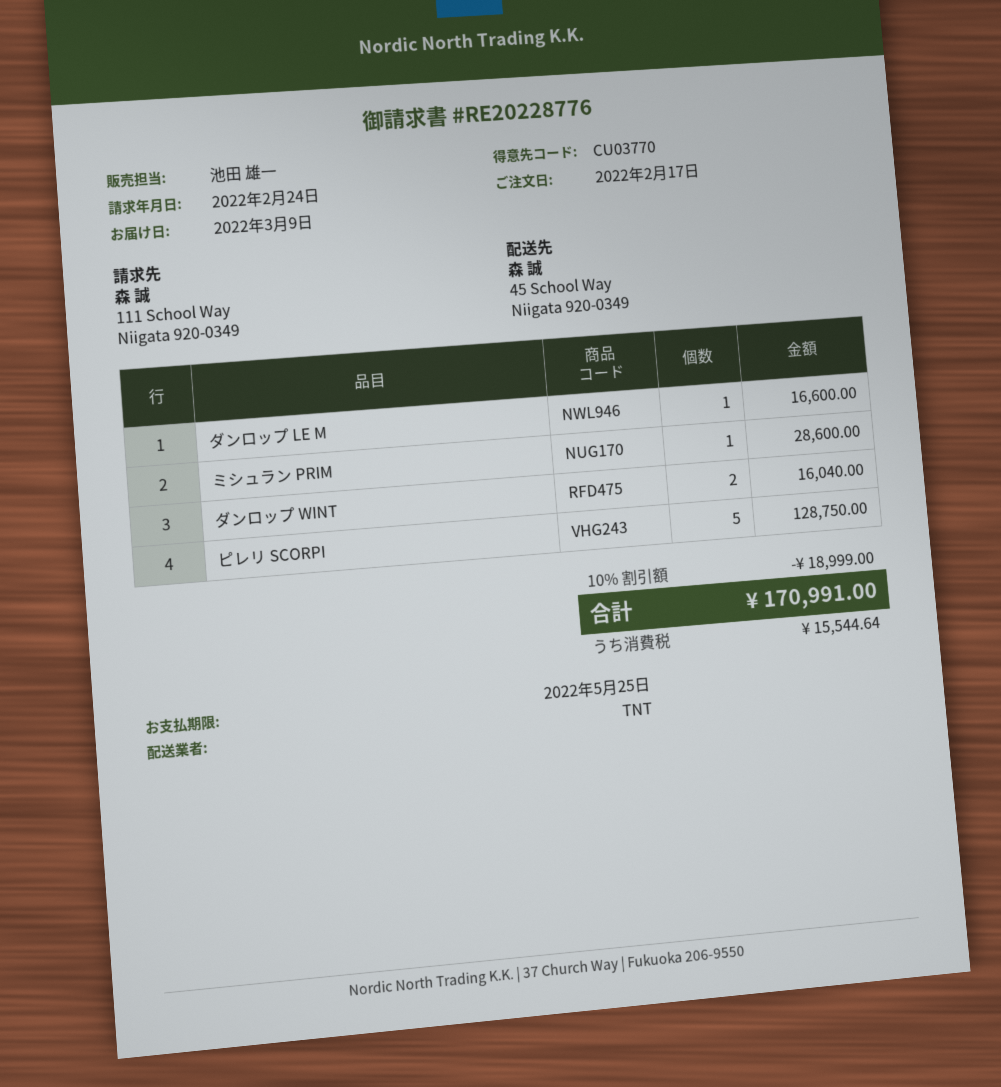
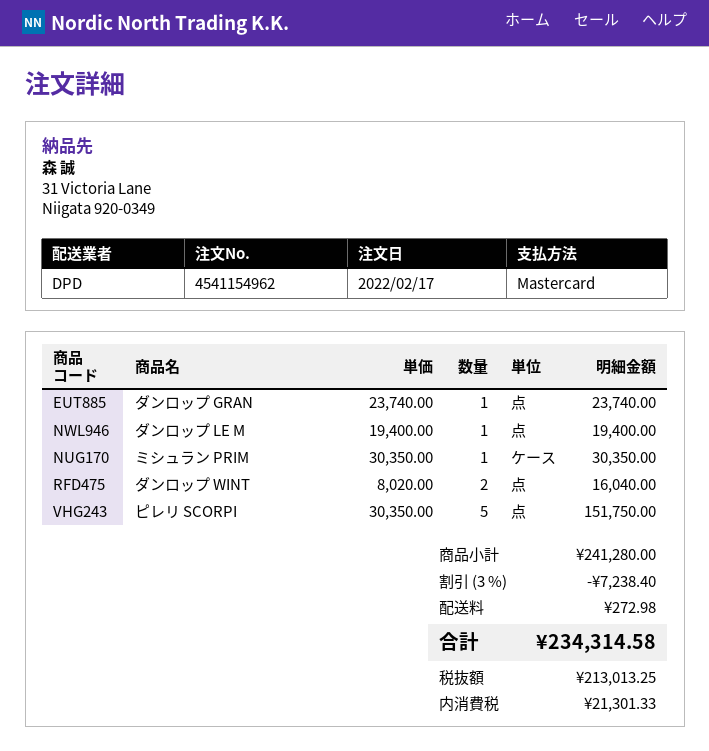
shipping method: TNT -> DPD
ship to: 45 School Way, Niigata 920-0349 -> 31 Victoria Lane, Niigata 920-0349
ダンロップ LE M: 1 for 16600.00 -> 1 for 19400.00
ミシュラン PRIM: 1 for 28600.00 -> 1 for 30350.00
ピレリ SCORPI: 5 for 128750.00 -> 5 for 151750.00
ダンロップ GRAN: none -> 1 for 23740.00
discount: 10% = 18999.00 -> 3% = 7238.40
shipping: none -> 272.98
tax: 15544.64 -> 21301.33
total: 170991.00 -> 234314.58

